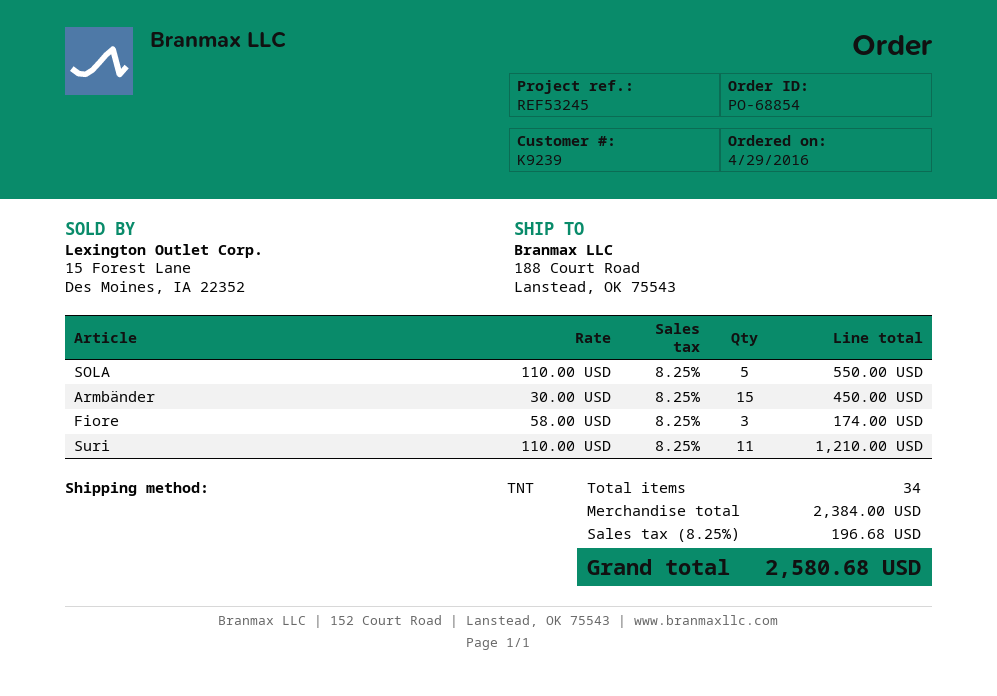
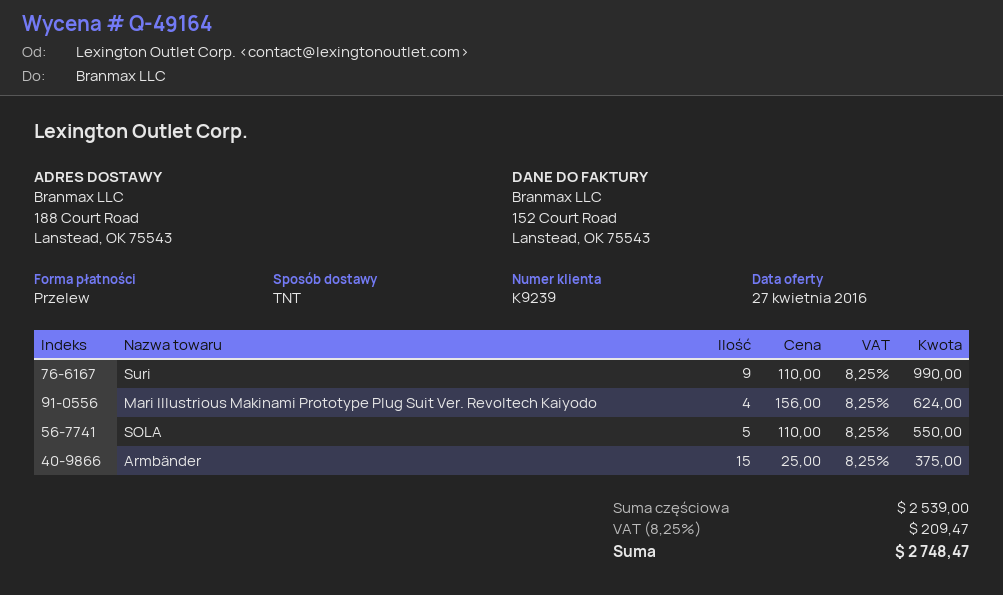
Armbänder: 15 x 30.00 = 450.00 -> 15 x 25.00 = 375.00
Fiore: 3 x 58.00 = 174.00 -> none
Suri: 11 x 110.00 = 1210.00 -> 9 x 110.00 = 990.00
Mari Illustrious Makinami Prototype Plug Suit Ver. Revoltech Kaiyodo: none -> 4 x 156.00 = 624.00
subtotal: 2384.00 -> 2539.00
tax: 8.25% = 196.68 -> 8.25% = 209.47
total: 2580.68 -> 2748.47

